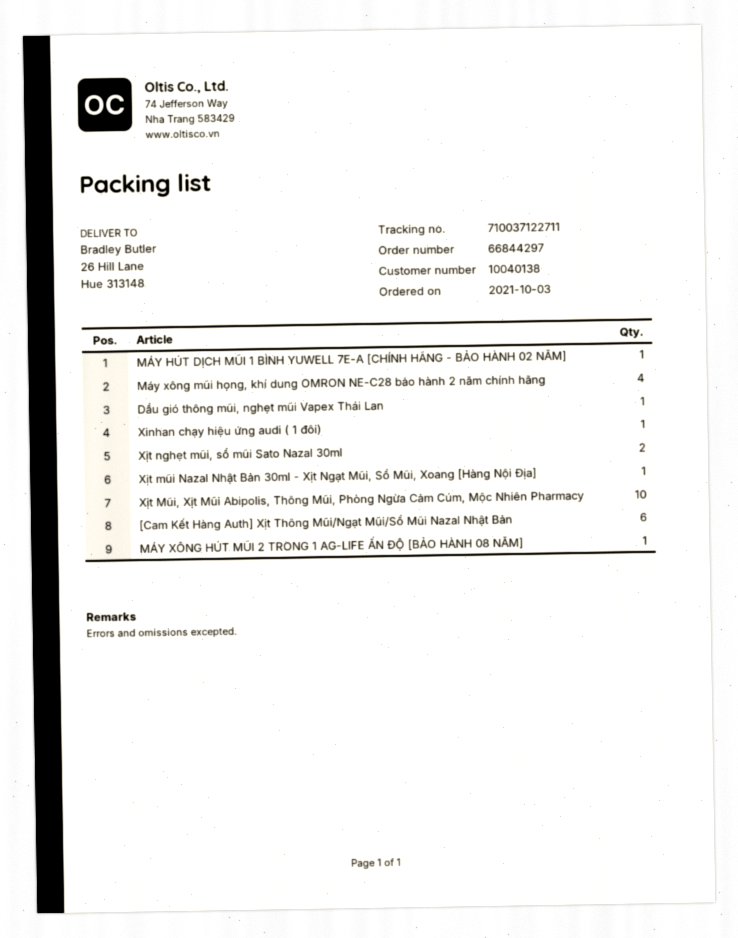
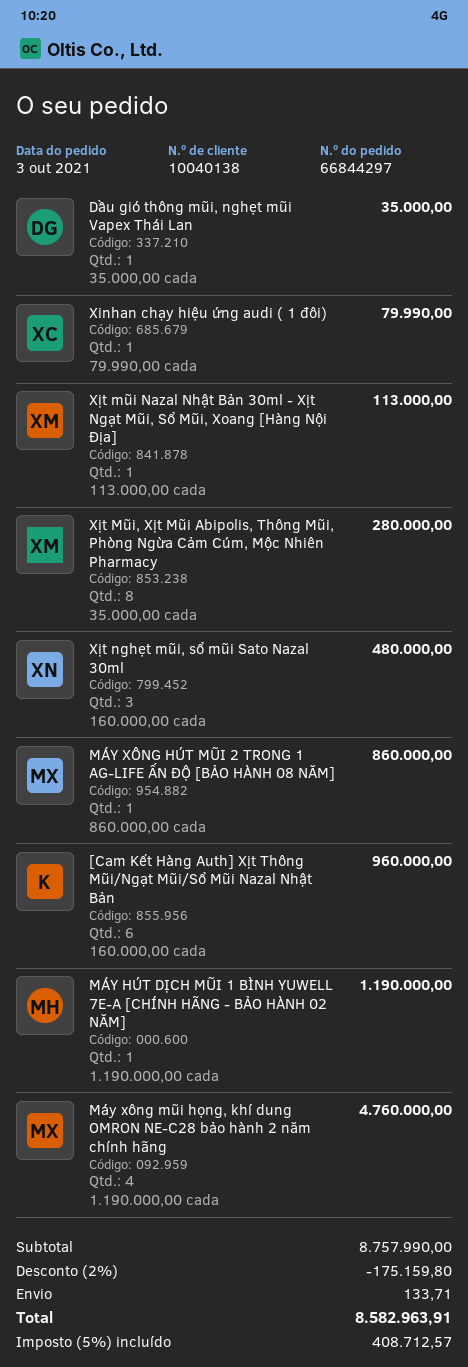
Xịt nghẹt mũi, sổ mũi Sato Nazal 30ml: 2 -> 3
Xịt Mũi, Xịt Mũi Abipolis, Thông Mũi, Phòng Ngừa Cảm Cúm, Mộc Nhiên Pharmacy: 10 -> 8

